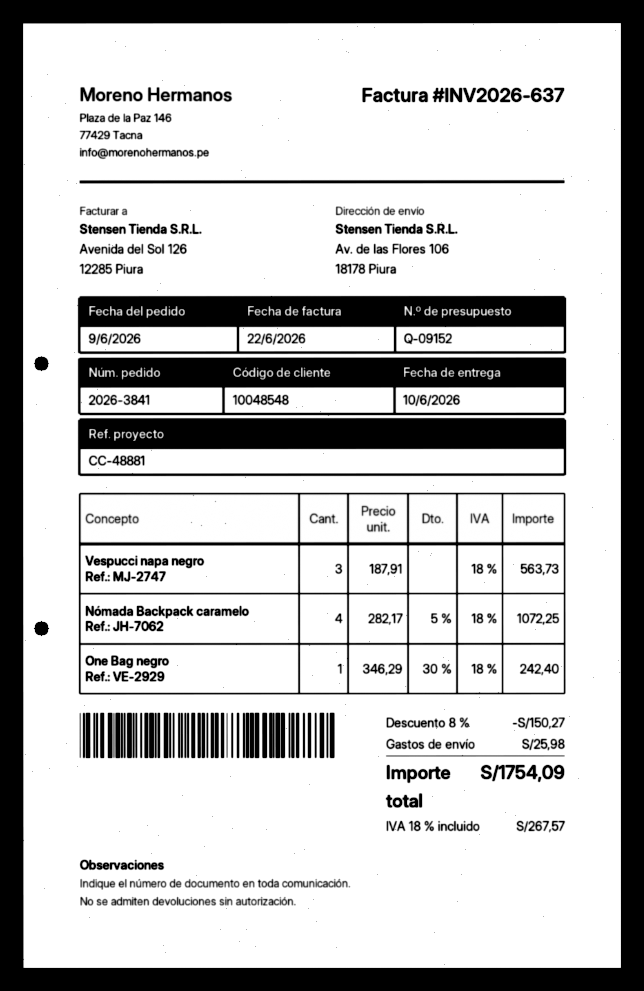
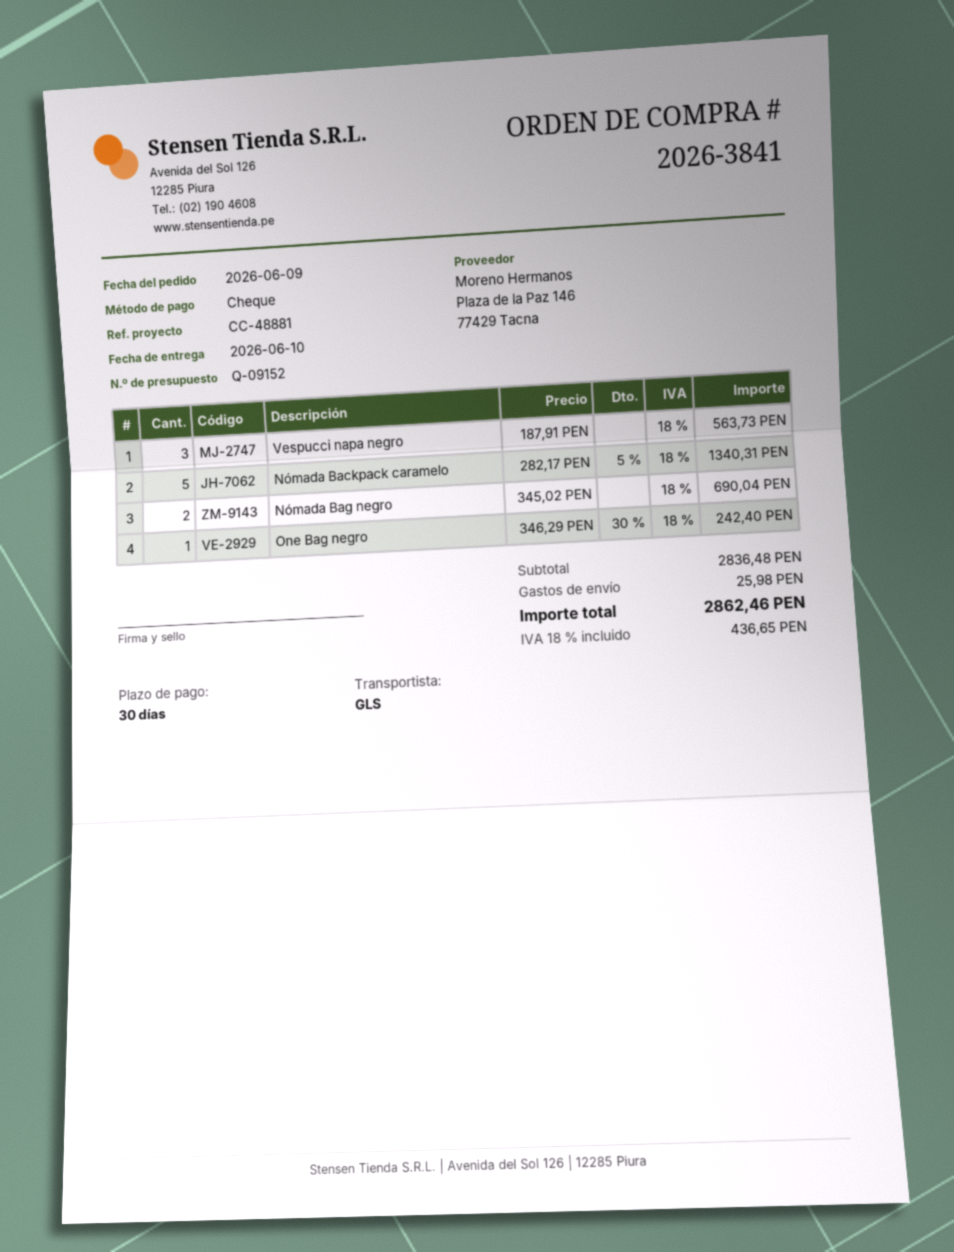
Nómada Backpack caramelo: 4 x 282.17 - 5% = 1072.25 -> 5 x 282.17 - 5% = 1340.31
Nómada Bag negro: none -> 2 x 345.02 = 690.04
discount: 8% = 150.27 -> none
tax: 18% = 267.57 -> 18% = 436.65
total: 1754.09 -> 2862.46

